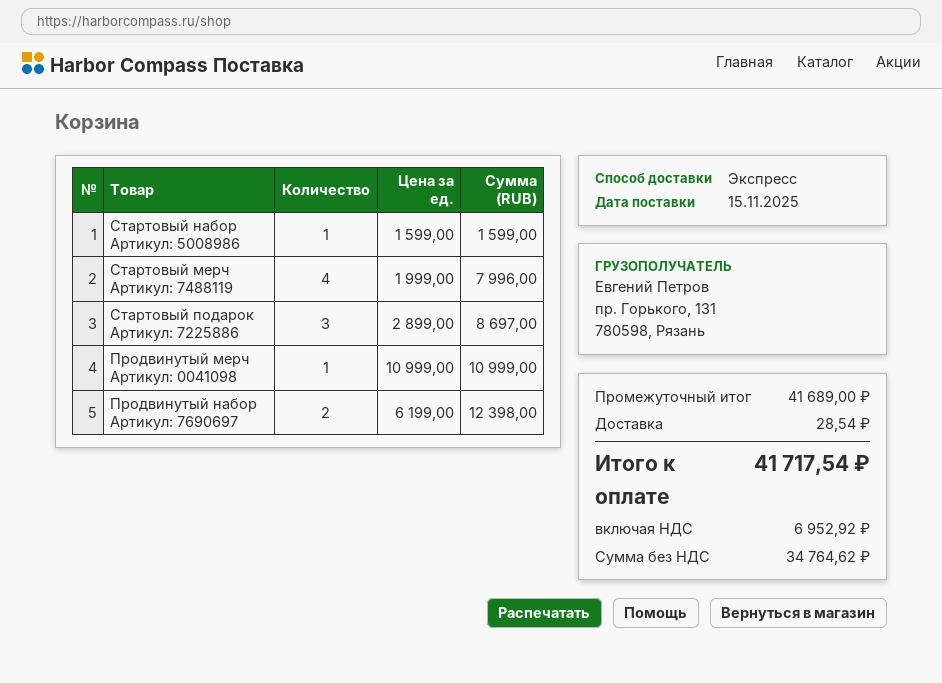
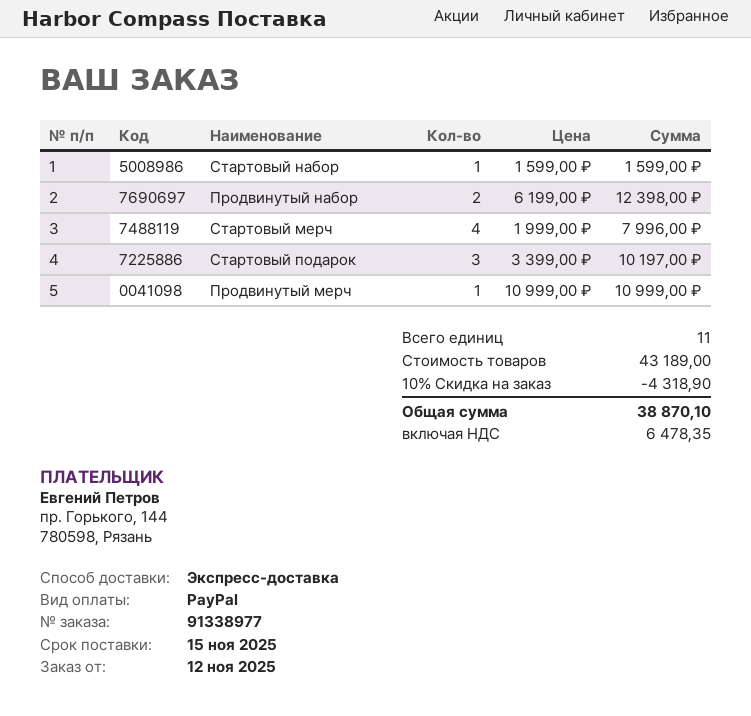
Стартовый подарок: 3 x 2899.00 = 8697.00 -> 3 x 3399.00 = 10197.00
subtotal: 41689.00 -> 43189.00
discount: none -> 10% = 4318.90
shipping: 28.54 -> none
tax: 6952.92 -> 6478.35
total: 41717.54 -> 38870.10

